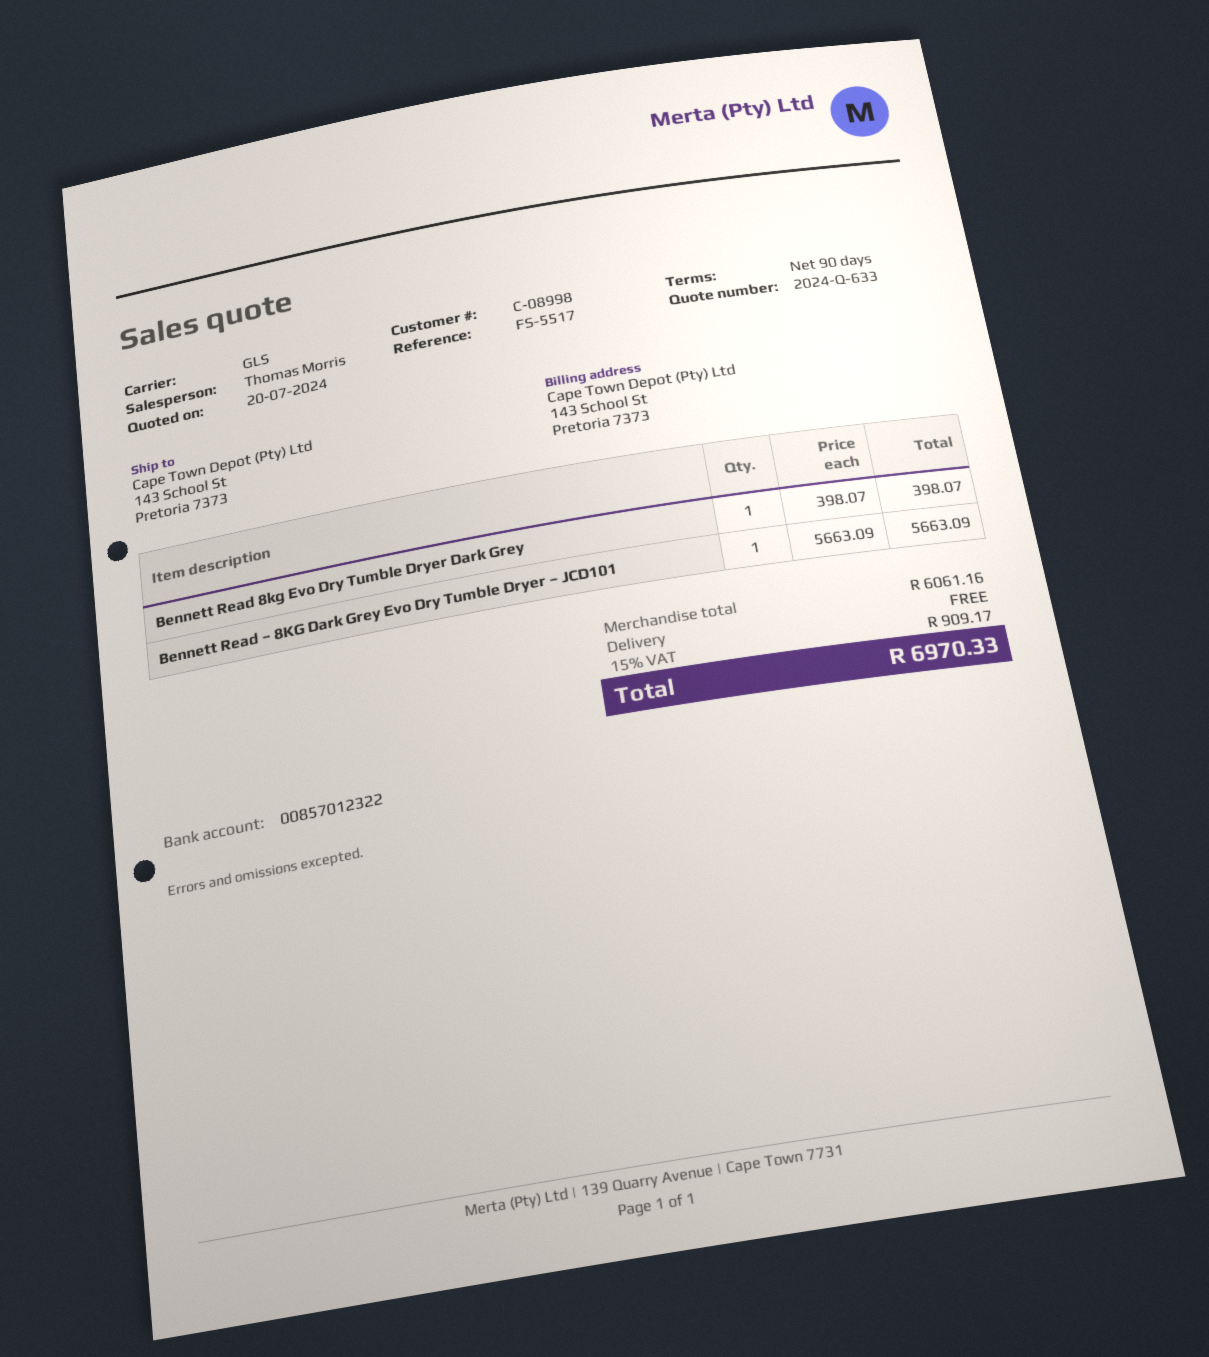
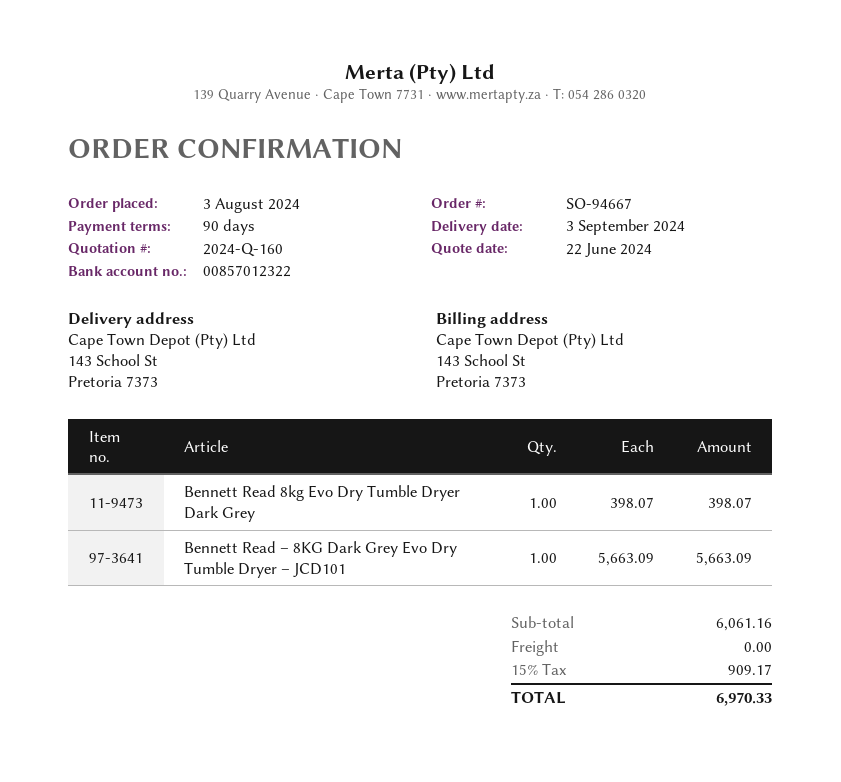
quote number: 2024-Q-633 -> 2024-Q-160
quote date: 2024-07-20 -> 2024-06-22

